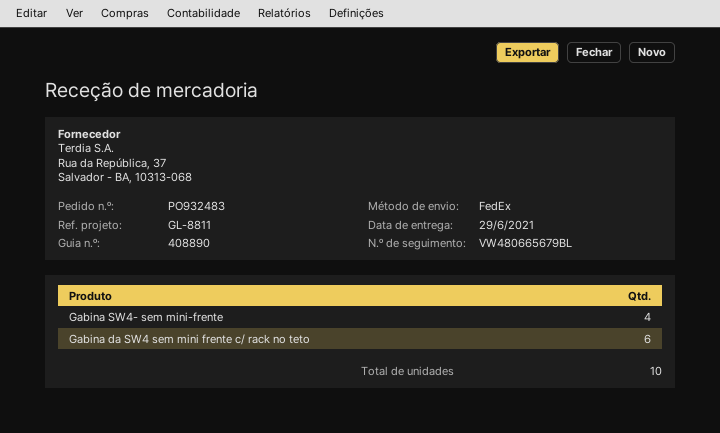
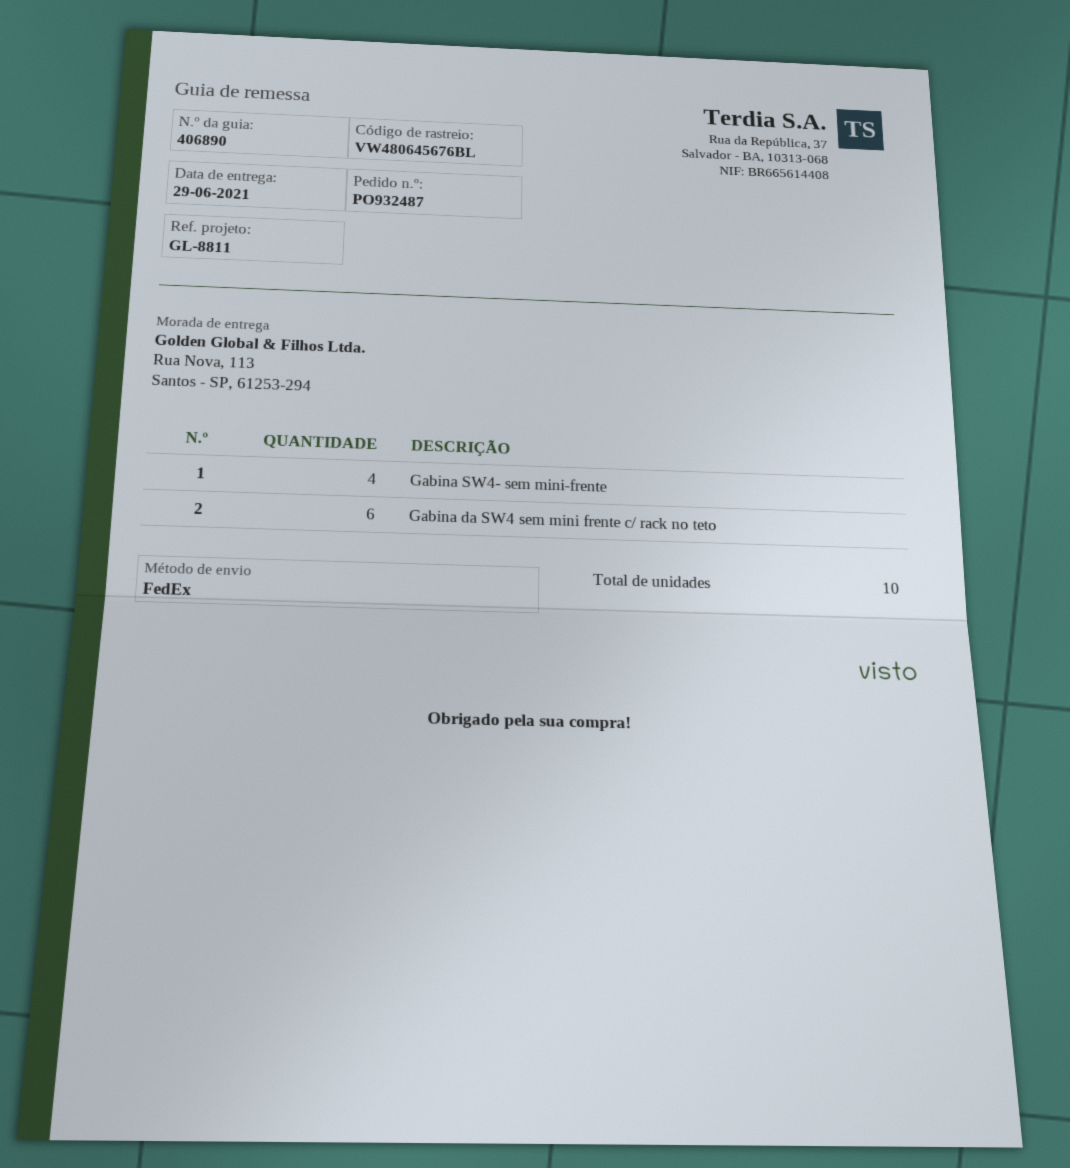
order number: PO932483 -> PO932487
delivery note number: 408890 -> 406890
tracking number: VW480665679BL -> VW480645676BL

